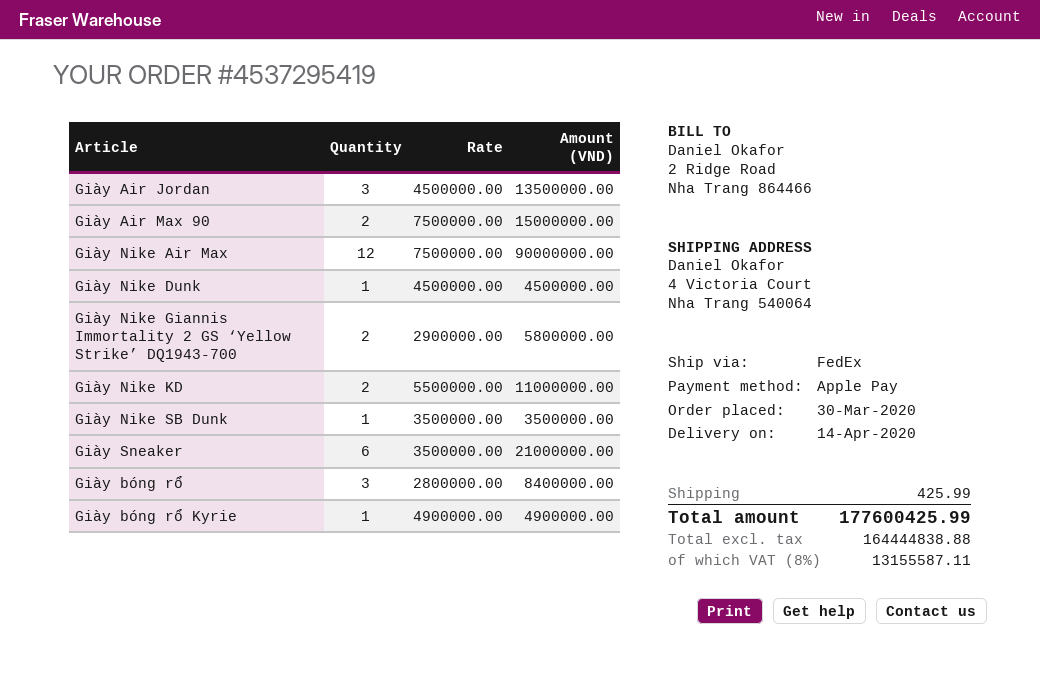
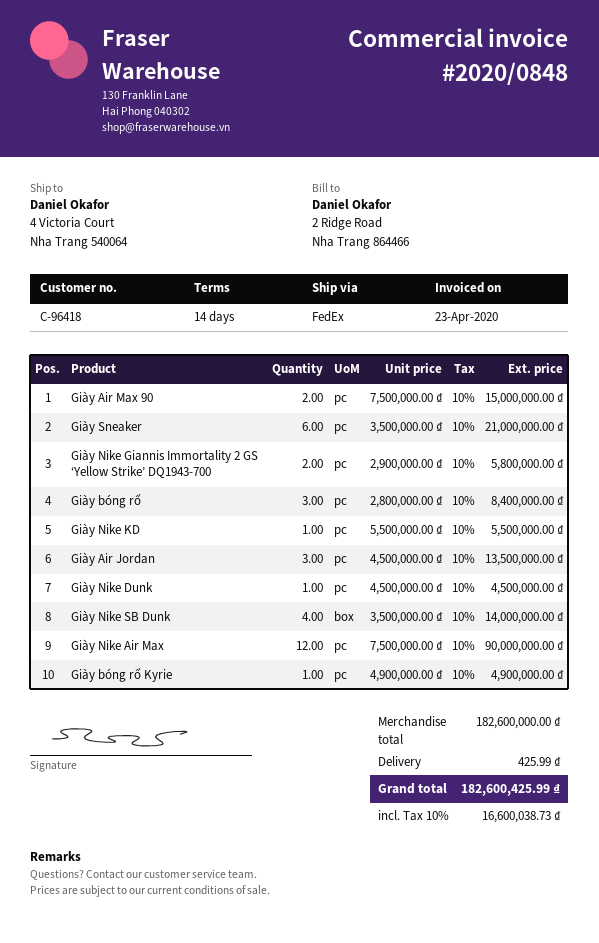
Giày Nike KD: 2 x 5500000.00 = 11000000.00 -> 1 x 5500000.00 = 5500000.00
Giày Nike SB Dunk: 1 x 3500000.00 = 3500000.00 -> 4 x 3500000.00 = 14000000.00
tax: 8% = 13155587.11 -> 10% = 16600038.73
total: 177600425.99 -> 182600425.99

